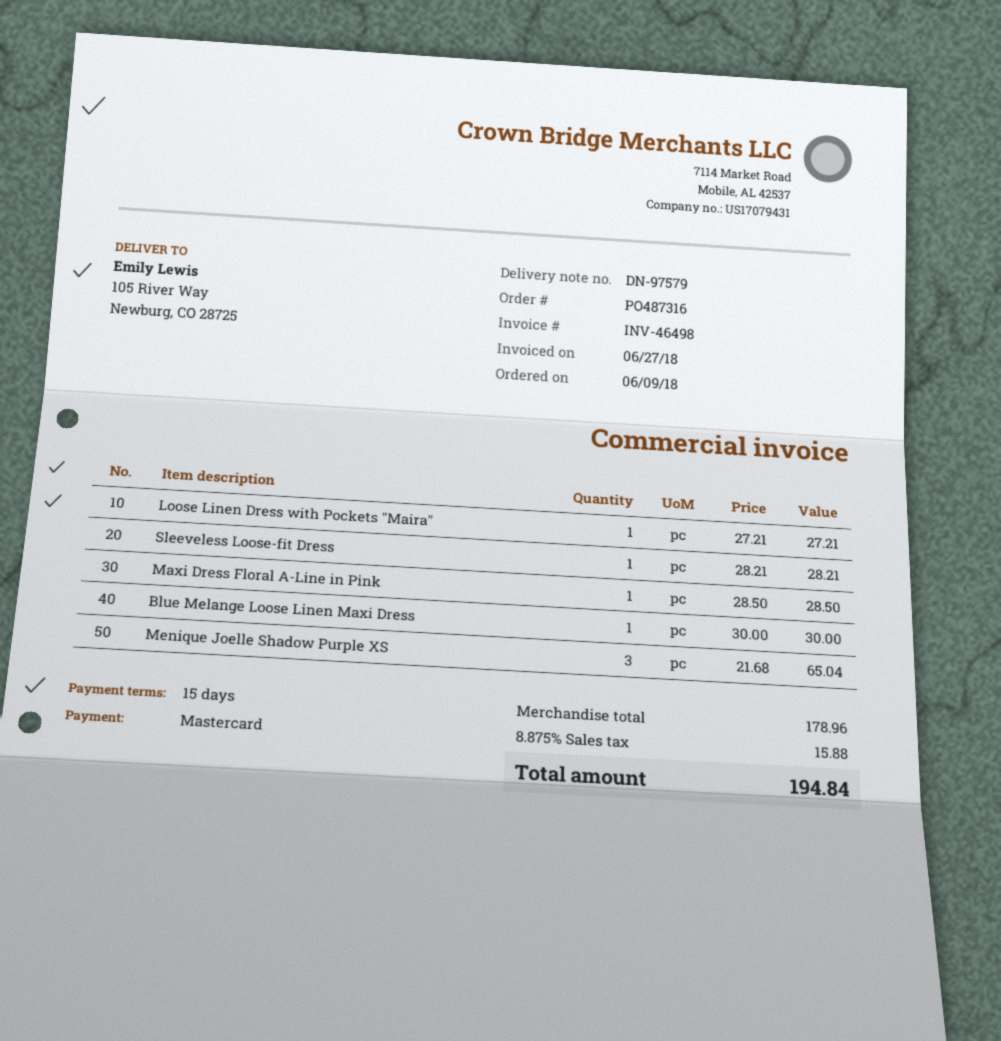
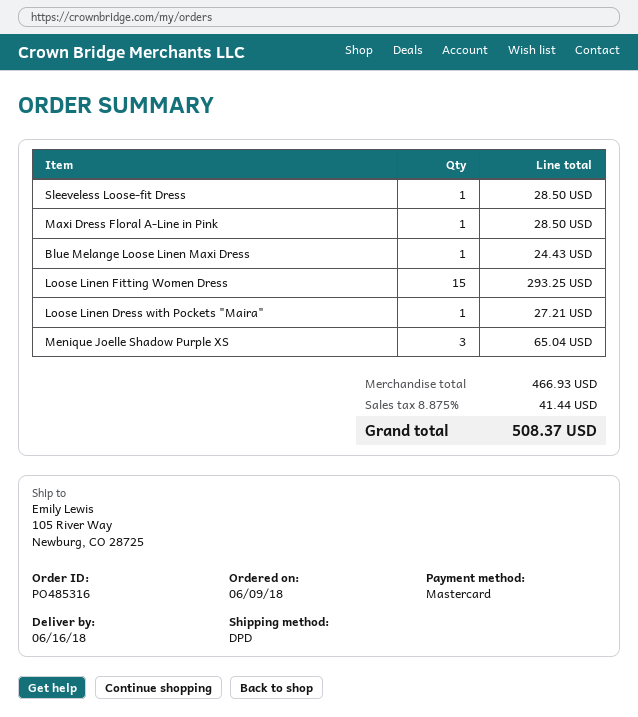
order number: PO487316 -> PO485316
Sleeveless Loose-fit Dress: 1 for 28.21 -> 1 for 28.50
Blue Melange Loose Linen Maxi Dress: 1 for 30.00 -> 1 for 24.43
Loose Linen Fitting Women Dress: none -> 15 for 293.25
subtotal: 178.96 -> 466.93
tax: 8.875% = 15.88 -> 8.875% = 41.44
total: 194.84 -> 508.37

